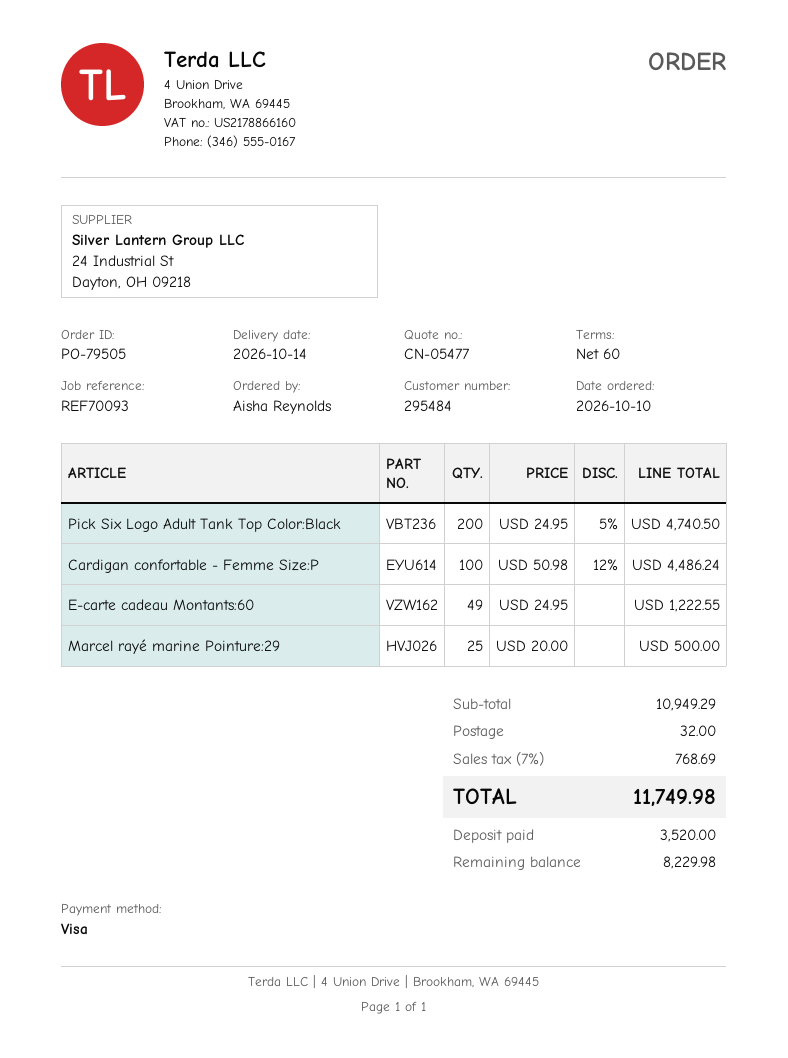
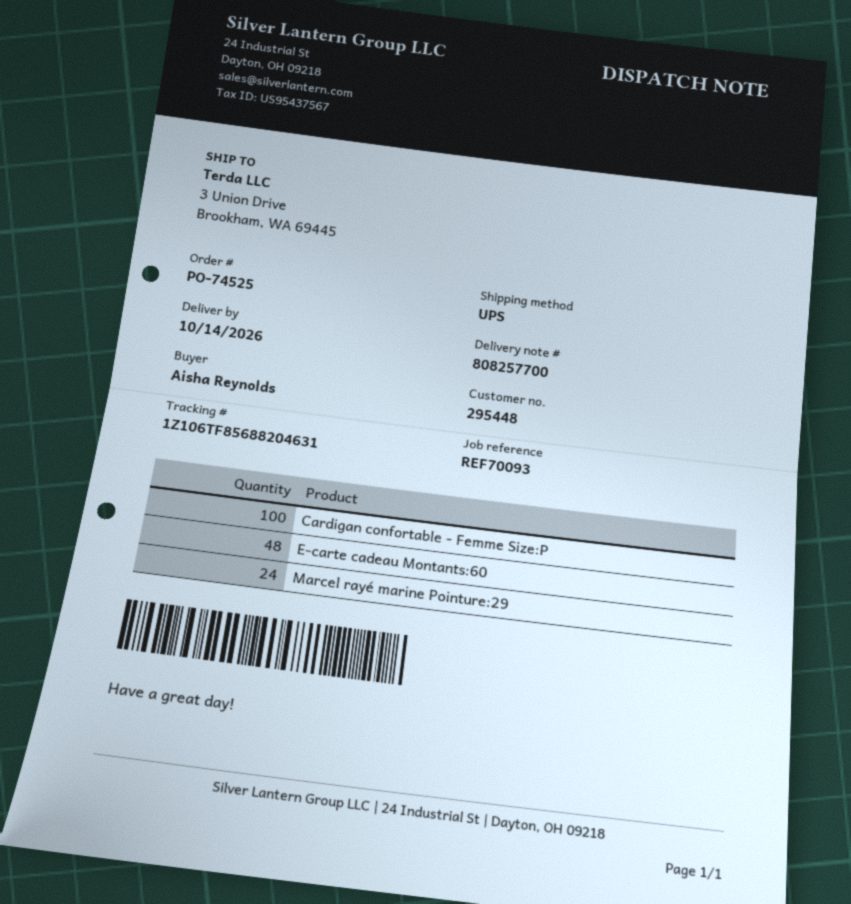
order number: PO-79505 -> PO-74525
customer number: 295484 -> 295448
Pick Six Logo Adult Tank Top Color:Black: 200 -> none
E-carte cadeau Montants:60: 49 -> 48
Marcel rayé marine Pointure:29: 25 -> 24

